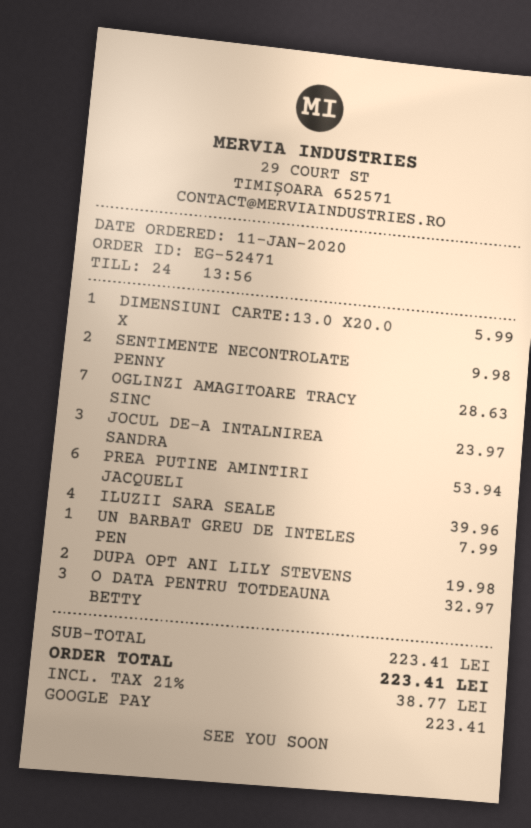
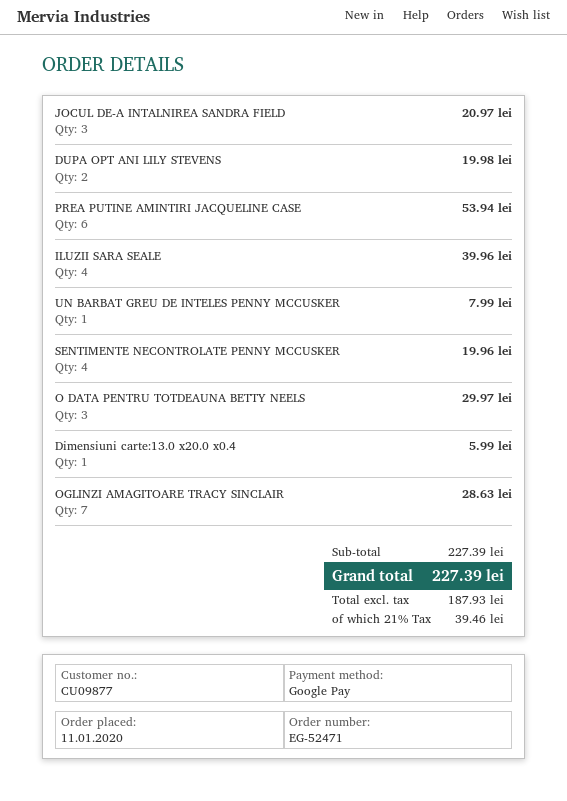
SENTIMENTE NECONTROLATE PENNY: 2 for 9.98 -> 4 for 19.96
JOCUL DE-A INTALNIREA SANDRA: 3 for 23.97 -> 3 for 20.97
O DATA PENTRU TOTDEAUNA BETTY: 3 for 32.97 -> 3 for 29.97
subtotal: 223.41 -> 227.39
tax: 21% = 38.77 -> 21% = 39.46
total: 223.41 -> 227.39

